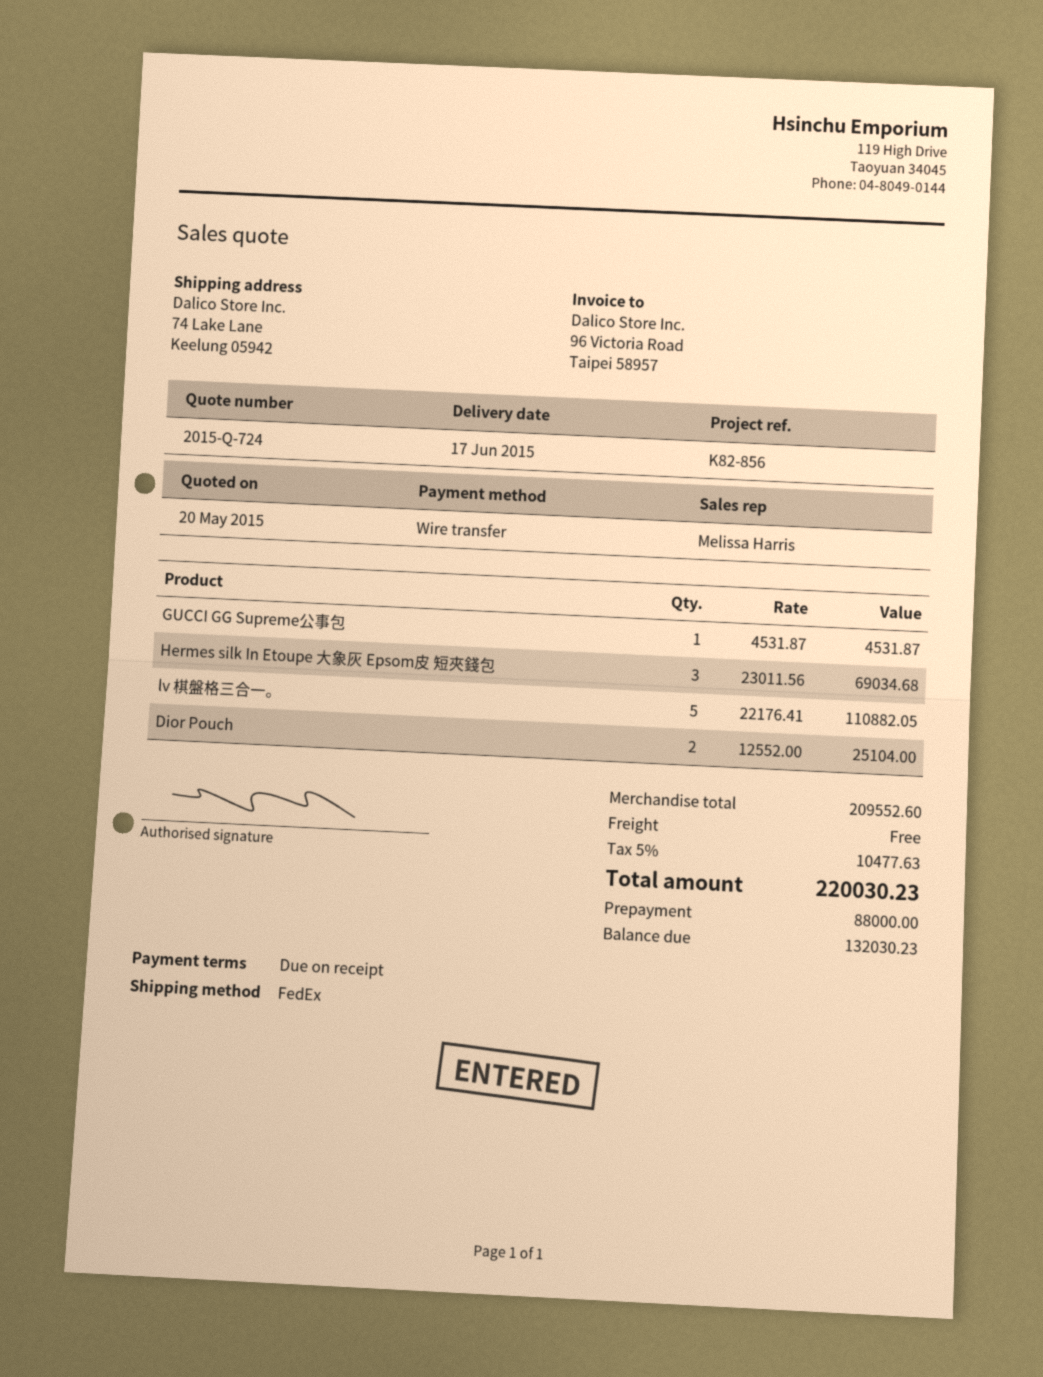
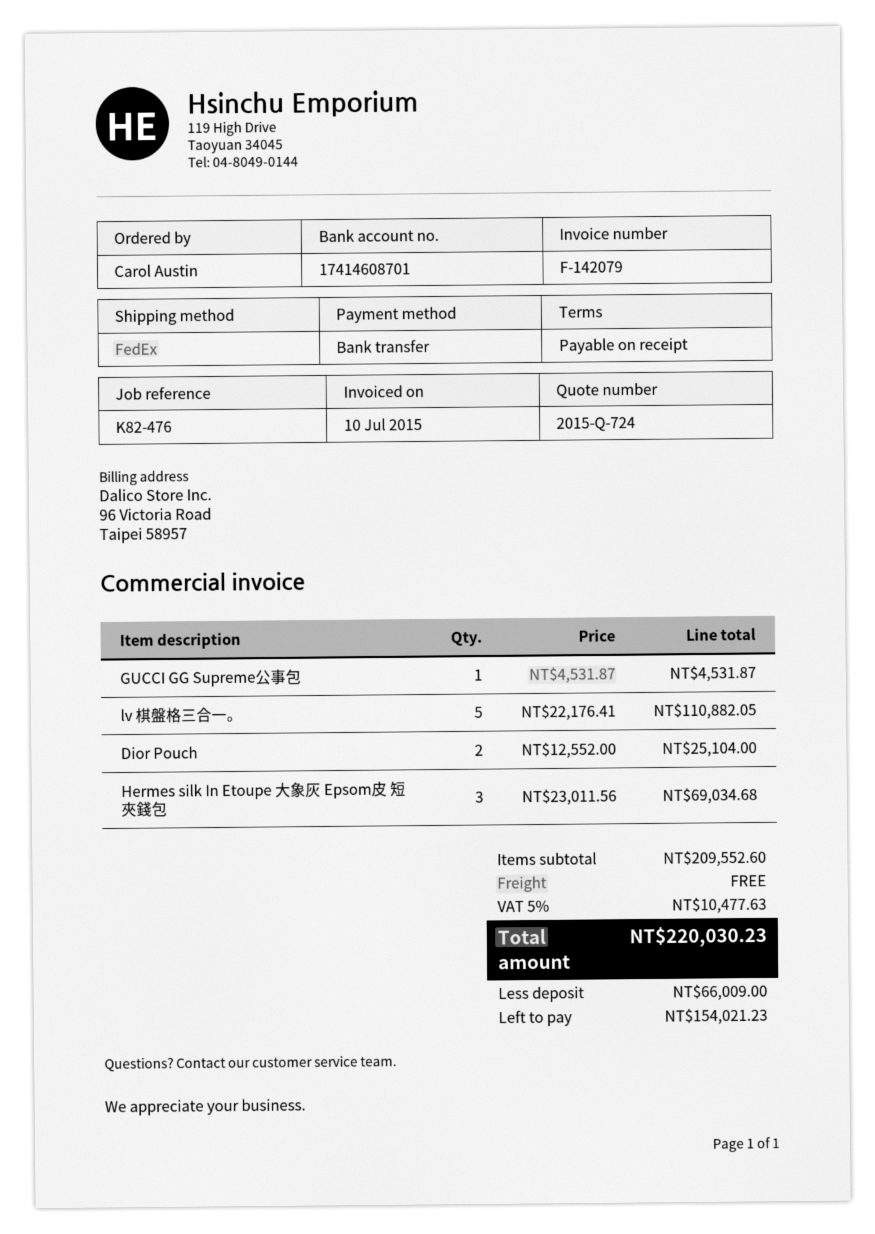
reference: K82-856 -> K82-476
deposit: 88000.00 -> 66009.00
balance: 132030.23 -> 154021.23

